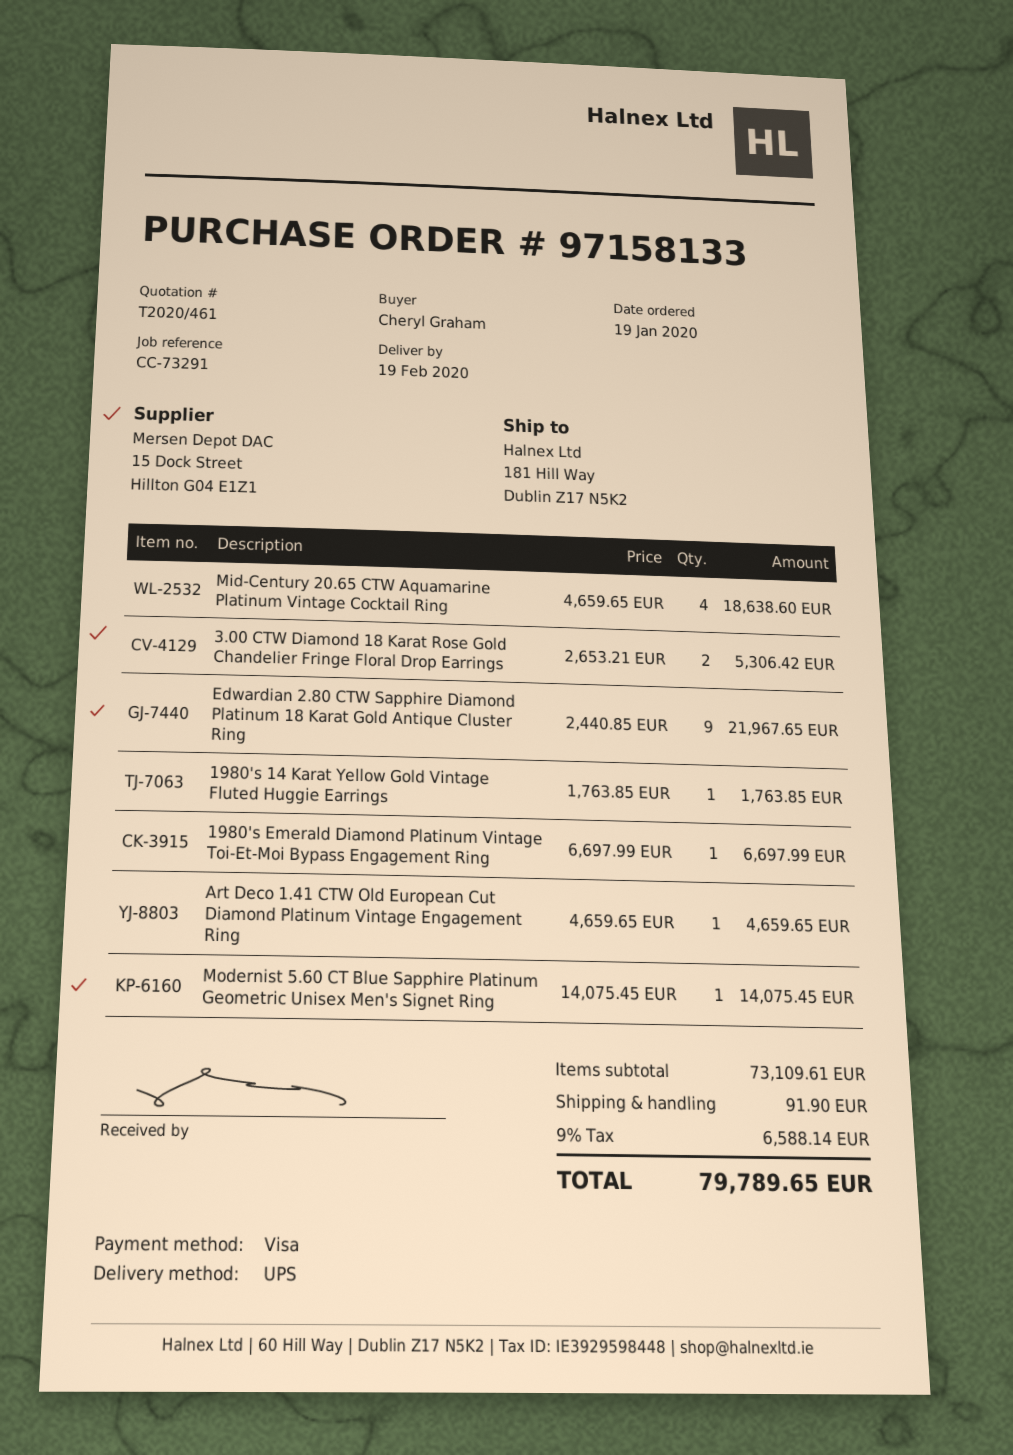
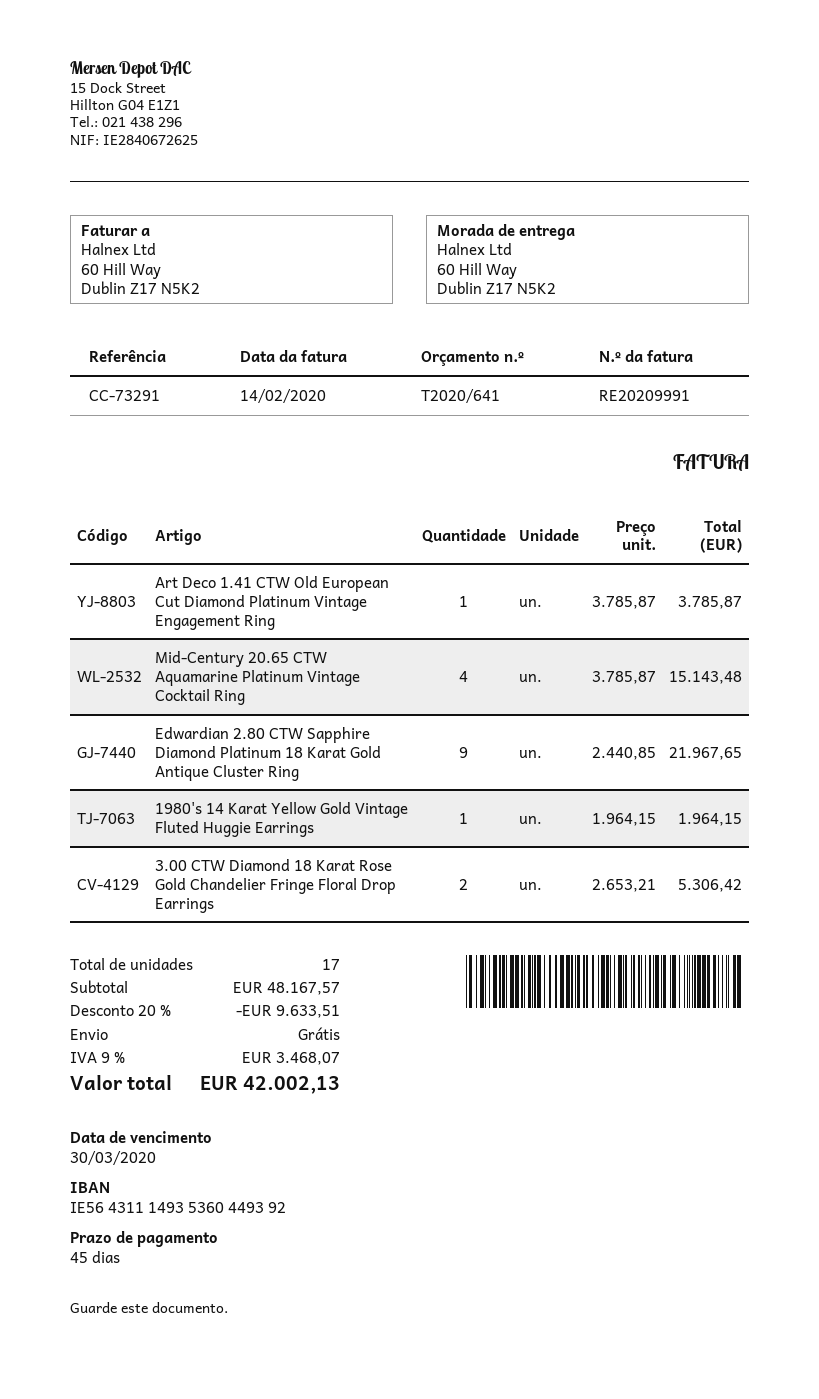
quote number: T2020/461 -> T2020/641
ship to: 181 Hill Way, Dublin Z17 N5K2 -> 60 Hill Way, Dublin Z17 N5K2
Mid-Century 20.65 CTW Aquamarine Platinum Vintage Cocktail Ring: 4 x 4659.65 = 18638.60 -> 4 x 3785.87 = 15143.48
1980's 14 Karat Yellow Gold Vintage Fluted Huggie Earrings: 1 x 1763.85 = 1763.85 -> 1 x 1964.15 = 1964.15
1980's Emerald Diamond Platinum Vintage Toi-Et-Moi Bypass Engagement Ring: 1 x 6697.99 = 6697.99 -> none
Art Deco 1.41 CTW Old European Cut Diamond Platinum Vintage Engagement Ring: 1 x 4659.65 = 4659.65 -> 1 x 3785.87 = 3785.87
Modernist 5.60 CT Blue Sapphire Platinum Geometric Unisex Men's Signet Ring: 1 x 14075.45 = 14075.45 -> none
subtotal: 73109.61 -> 48167.57
discount: none -> 20% = 9633.51
shipping: 91.90 -> 0.00
tax: 9% = 6588.14 -> 9% = 3468.07
total: 79789.65 -> 42002.13

